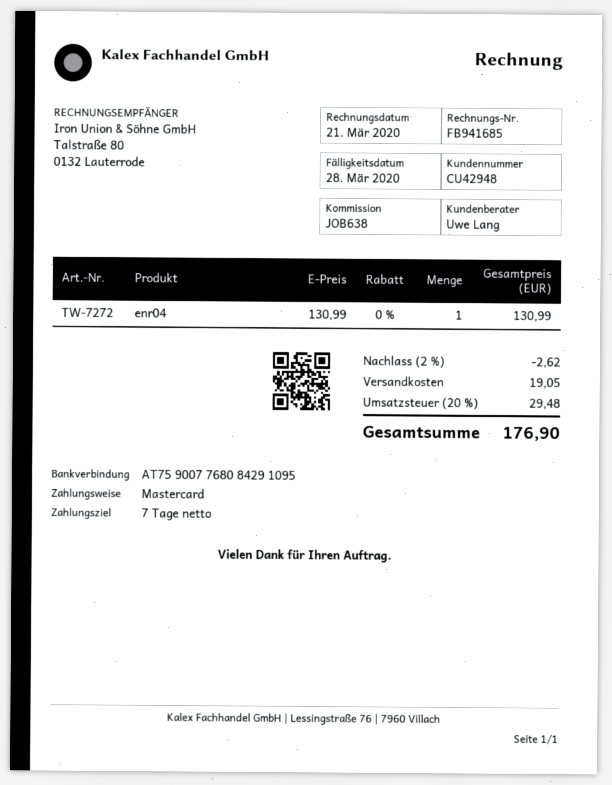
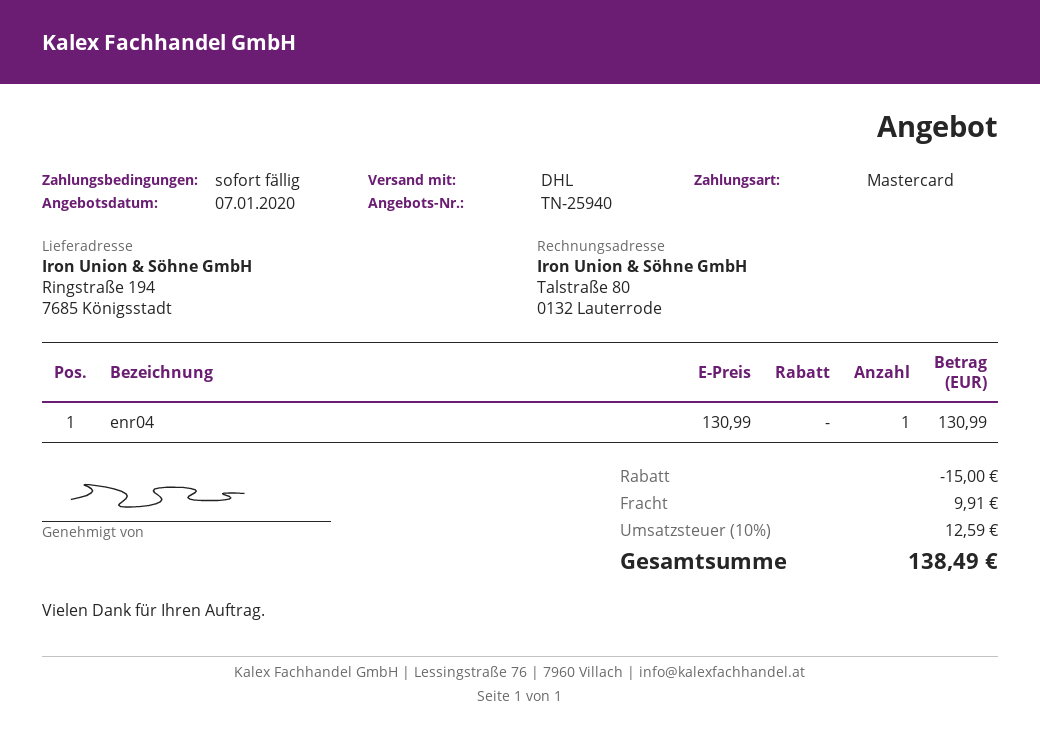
payment terms: 7 days -> on receipt
discount: 2.62 -> 15.00
shipping: 19.05 -> 9.91
tax: 20% = 29.48 -> 10% = 12.59
total: 176.90 -> 138.49

